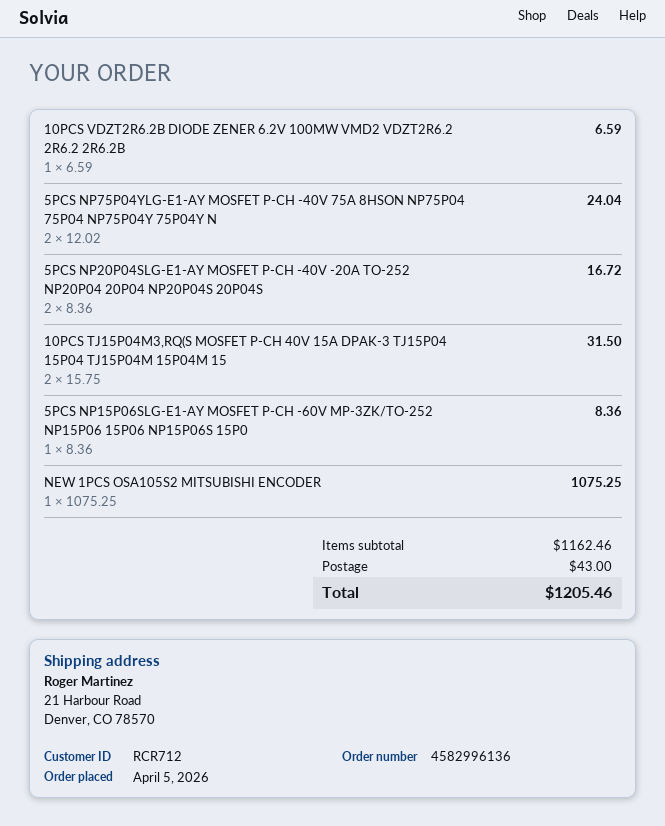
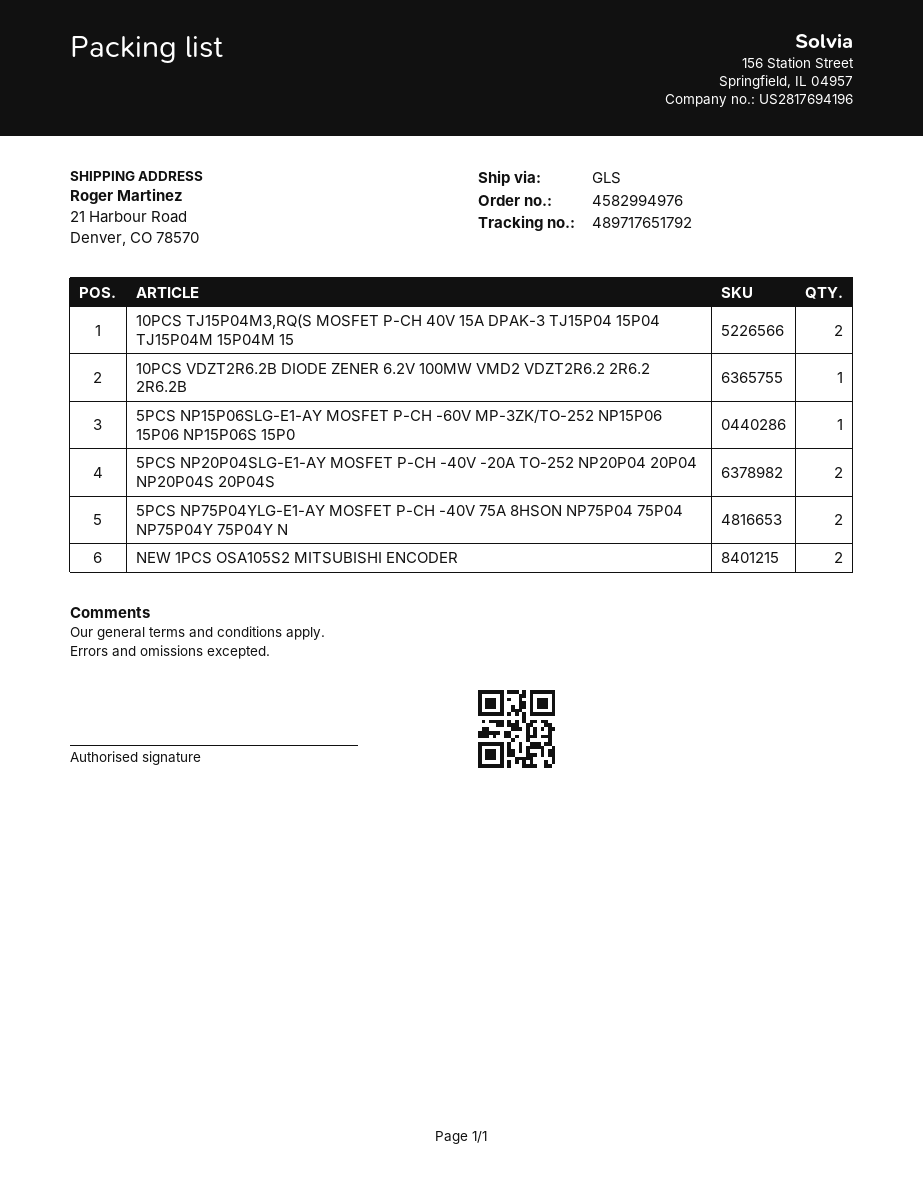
order number: 4582996136 -> 4582994976
NEW 1PCS OSA105S2 MITSUBISHI ENCODER: 1 -> 2

